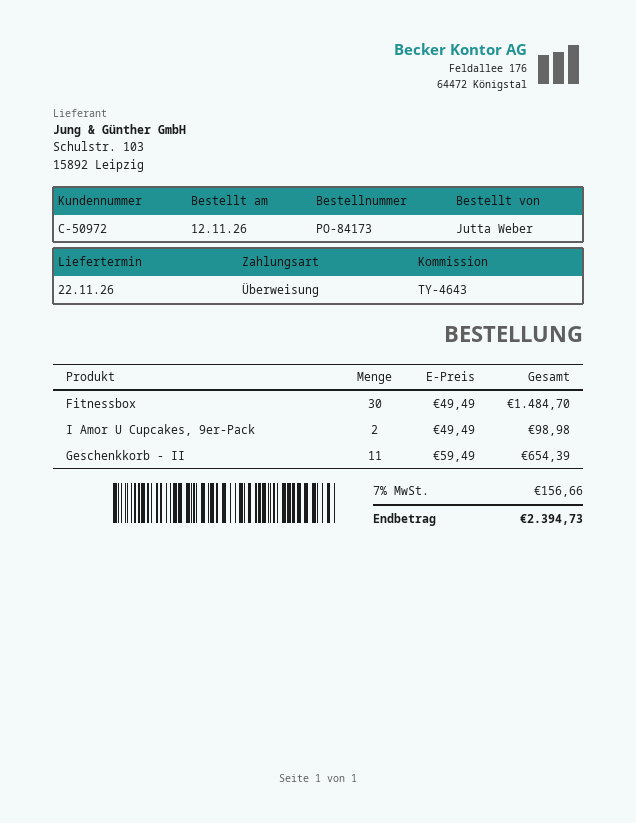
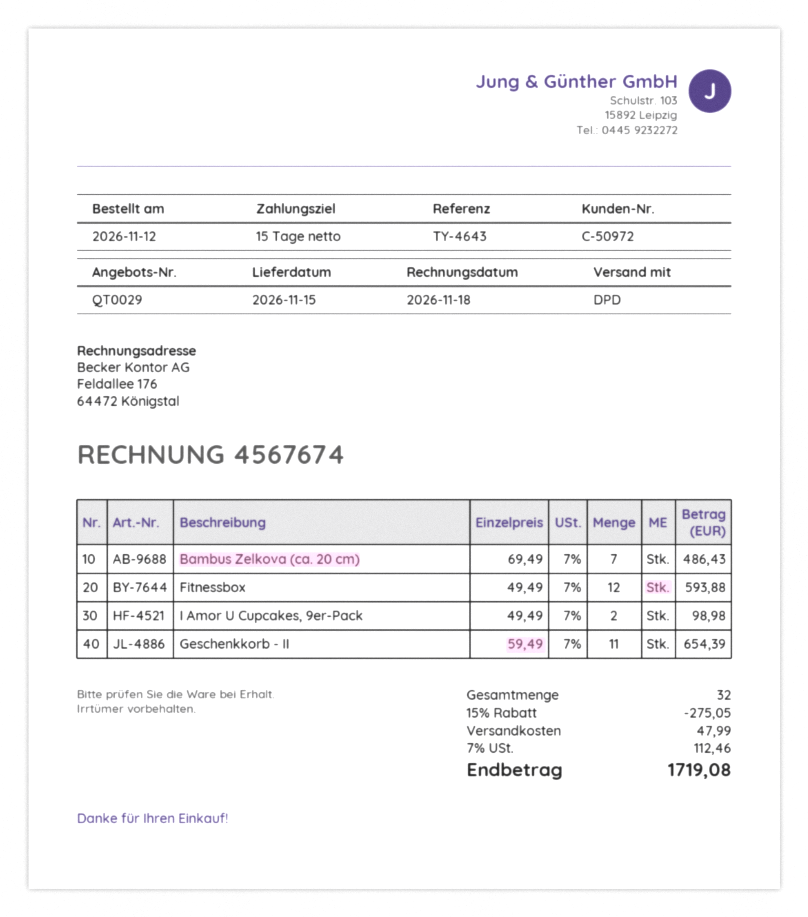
delivery date: 2026-11-22 -> 2026-11-15
Fitnessbox: 30 x 49.49 = 1484.70 -> 12 x 49.49 = 593.88
Bambus Zelkova (ca. 20 cm): none -> 7 x 69.49 = 486.43
discount: none -> 15% = 275.05
shipping: none -> 47.99
tax: 7% = 156.66 -> 7% = 112.46
total: 2394.73 -> 1719.08

